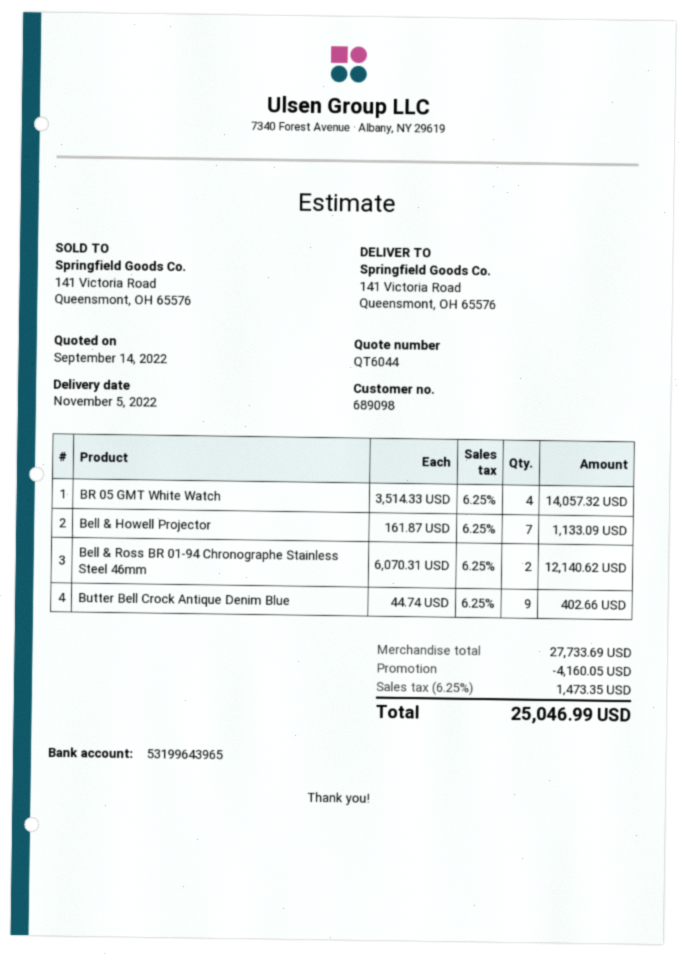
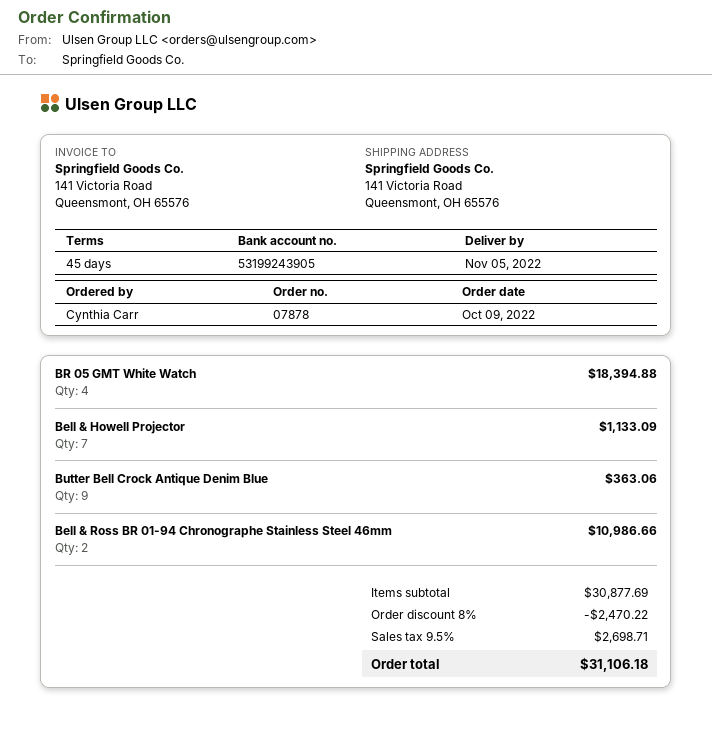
bank account: 53199643965 -> 53199243905
BR 05 GMT White Watch: 4 for 14057.32 -> 4 for 18394.88
Bell & Ross BR 01-94 Chronographe Stainless Steel 46mm: 2 for 12140.62 -> 2 for 10986.66
Butter Bell Crock Antique Denim Blue: 9 for 402.66 -> 9 for 363.06
subtotal: 27733.69 -> 30877.69
discount: 4160.05 -> 2470.22
tax: 6.25% = 1473.35 -> 9.5% = 2698.71
total: 25046.99 -> 31106.18

